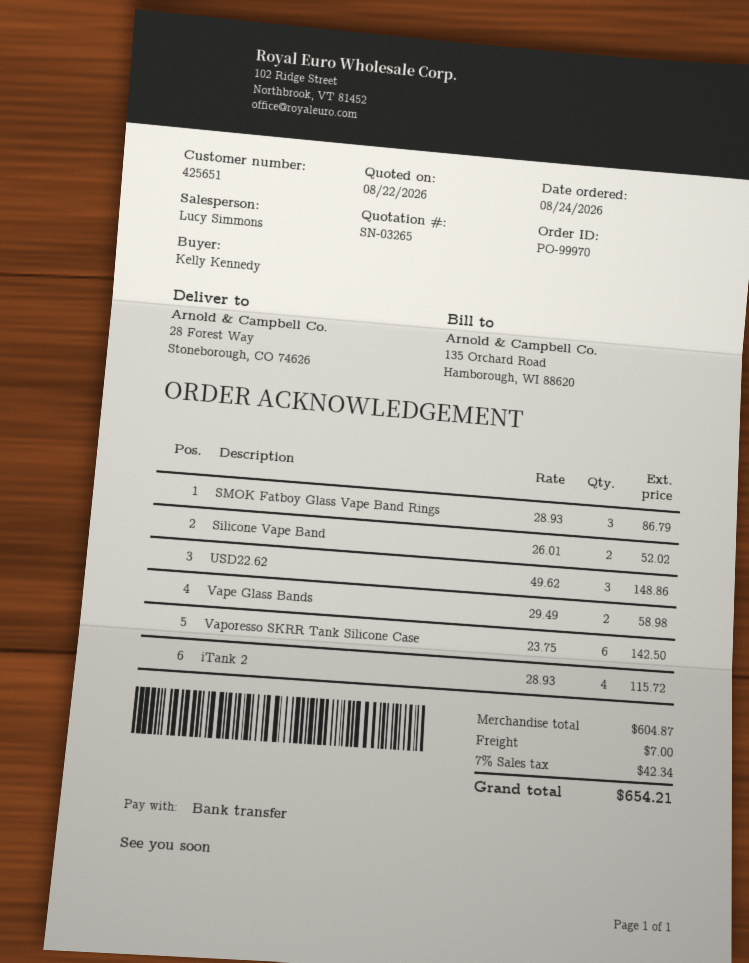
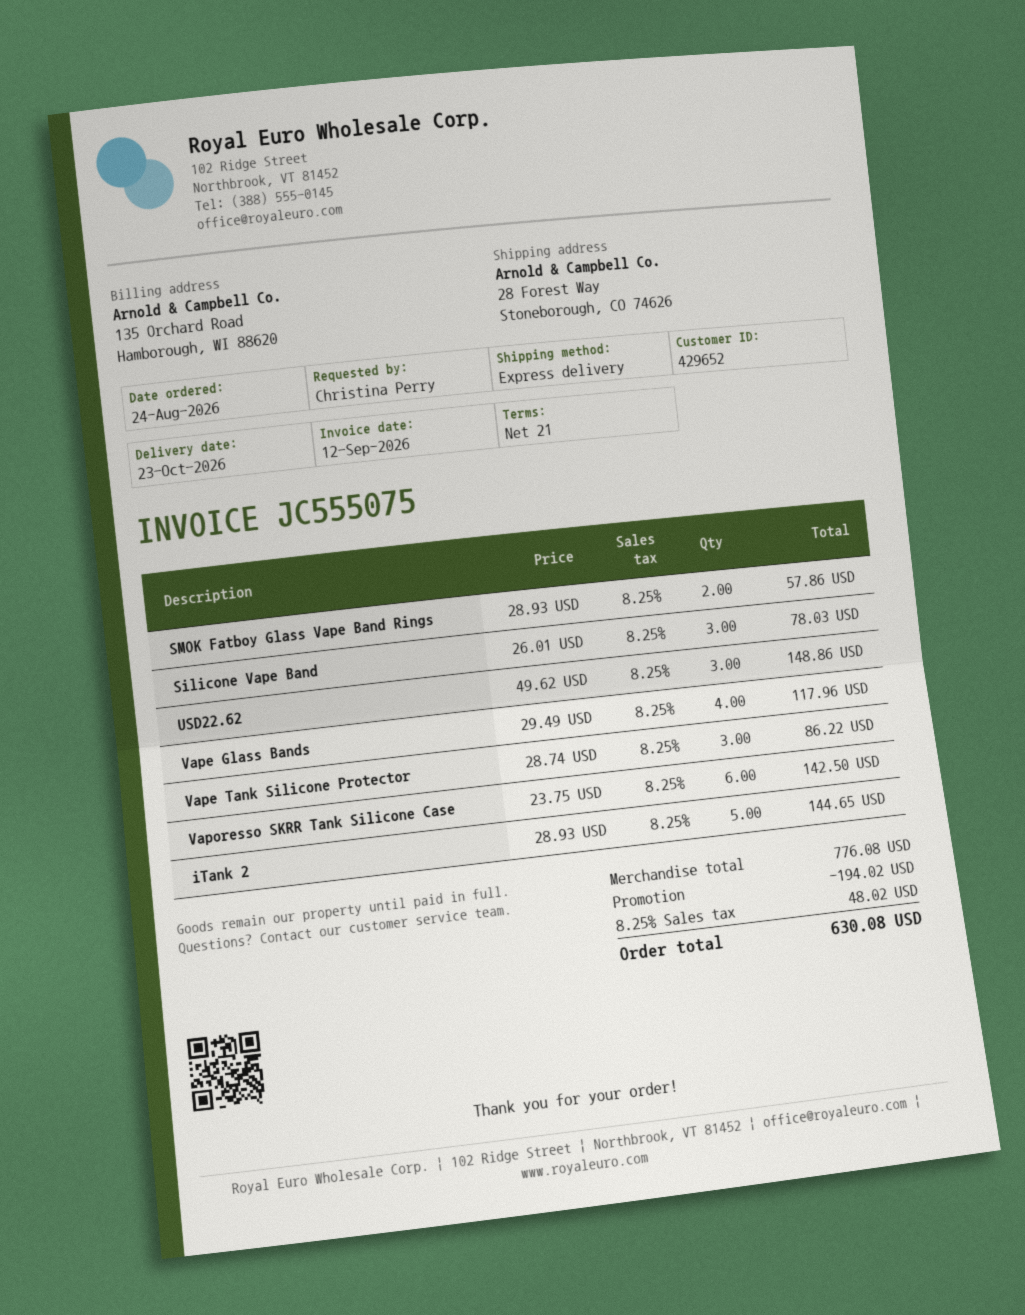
customer number: 425651 -> 429652
ordered by: Kelly Kennedy -> Christina Perry
SMOK Fatboy Glass Vape Band Rings: 3 x 28.93 = 86.79 -> 2 x 28.93 = 57.86
Silicone Vape Band: 2 x 26.01 = 52.02 -> 3 x 26.01 = 78.03
Vape Glass Bands: 2 x 29.49 = 58.98 -> 4 x 29.49 = 117.96
iTank 2: 4 x 28.93 = 115.72 -> 5 x 28.93 = 144.65
Vape Tank Silicone Protector: none -> 3 x 28.74 = 86.22
subtotal: 604.87 -> 776.08
discount: none -> 194.02
shipping: 7.00 -> none
tax: 7% = 42.34 -> 8.25% = 48.02
total: 654.21 -> 630.08

